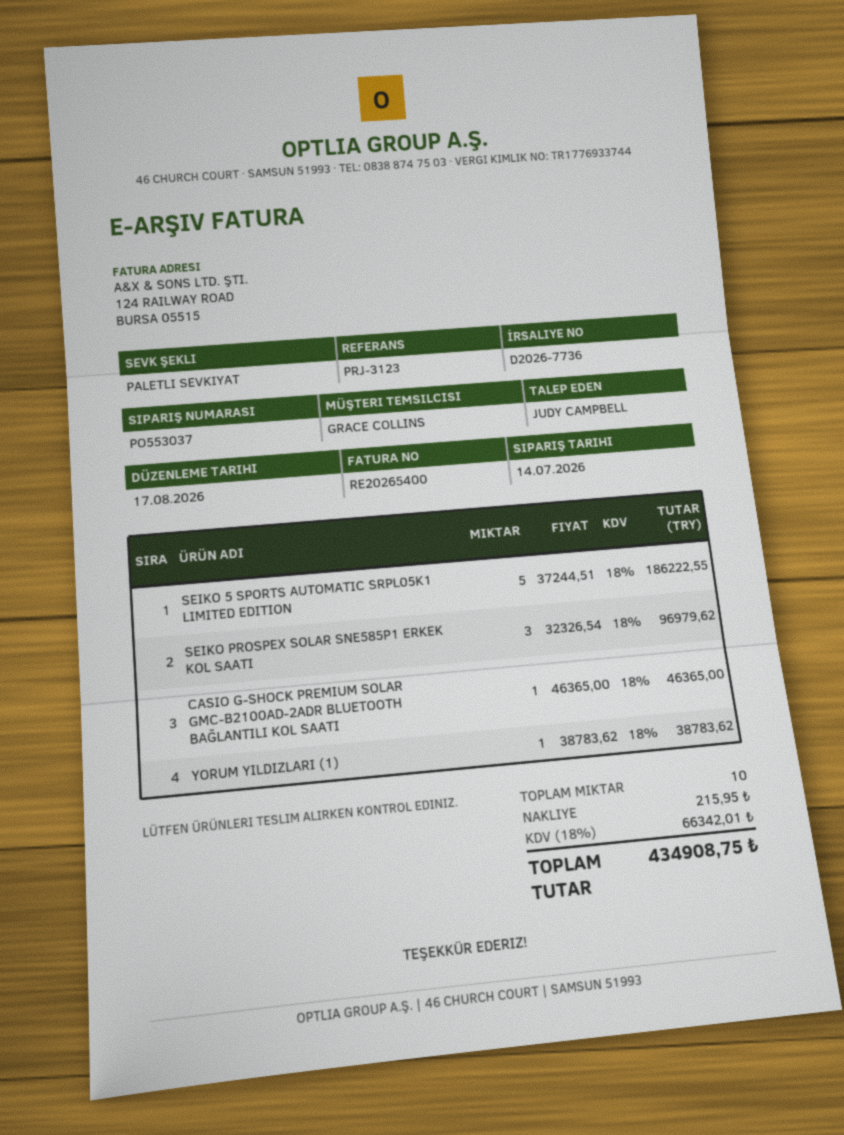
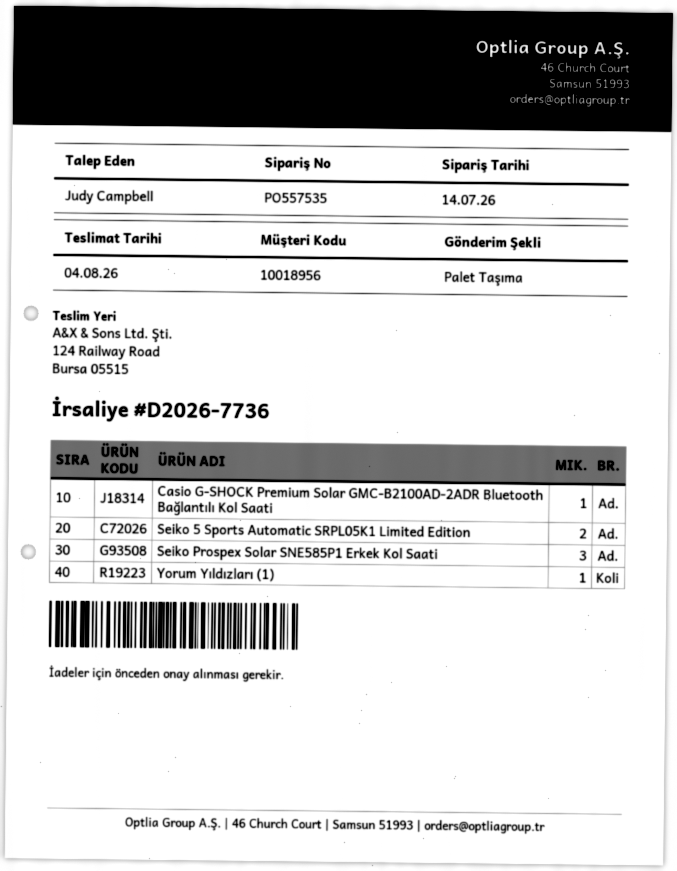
order number: PO553037 -> PO557535
SEIKO 5 SPORTS AUTOMATIC SRPL05K1 LIMITED EDITION: 5 -> 2

